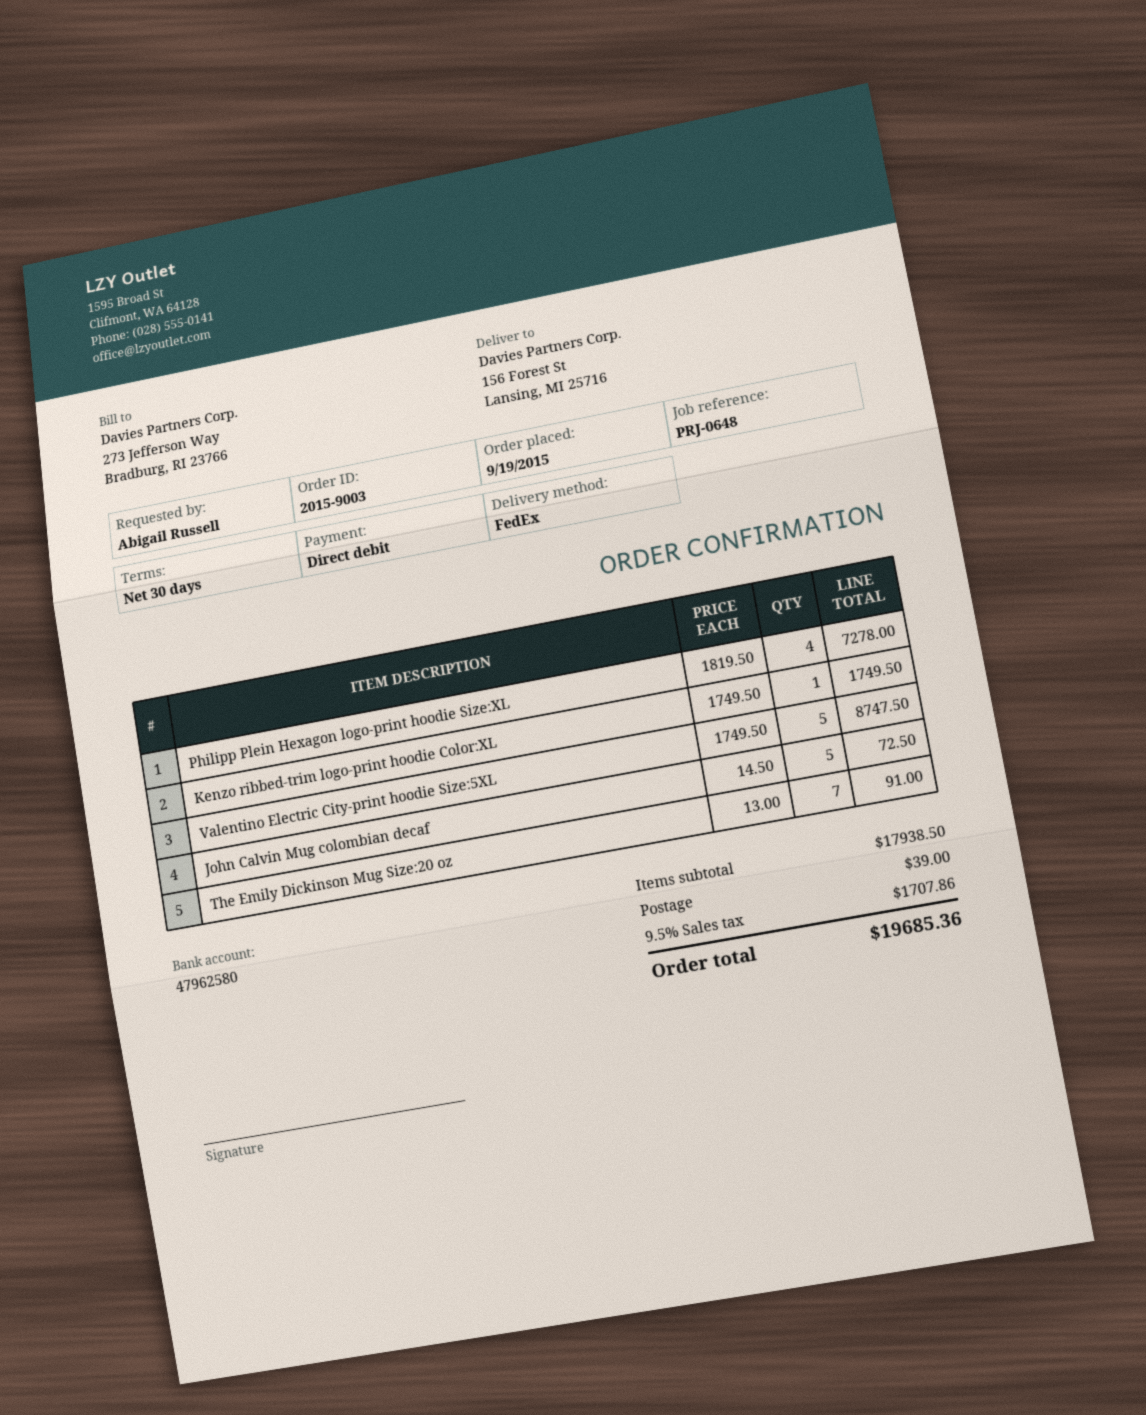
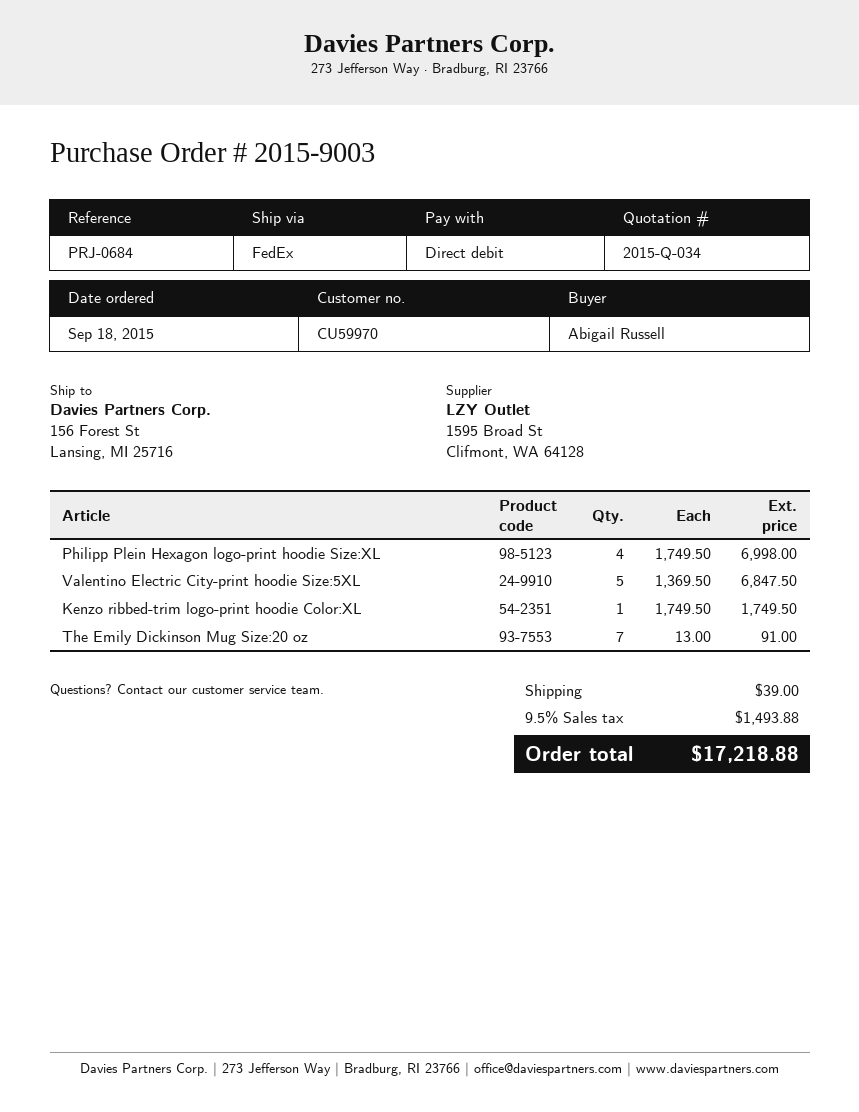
order date: 2015-09-19 -> 2015-09-18
reference: PRJ-0648 -> PRJ-0684
Philipp Plein Hexagon logo-print hoodie Size:XL: 4 x 1819.50 = 7278.00 -> 4 x 1749.50 = 6998.00
Valentino Electric City-print hoodie Size:5XL: 5 x 1749.50 = 8747.50 -> 5 x 1369.50 = 6847.50
John Calvin Mug colombian decaf: 5 x 14.50 = 72.50 -> none
tax: 9.5% = 1707.86 -> 9.5% = 1493.88
total: 19685.36 -> 17218.88

